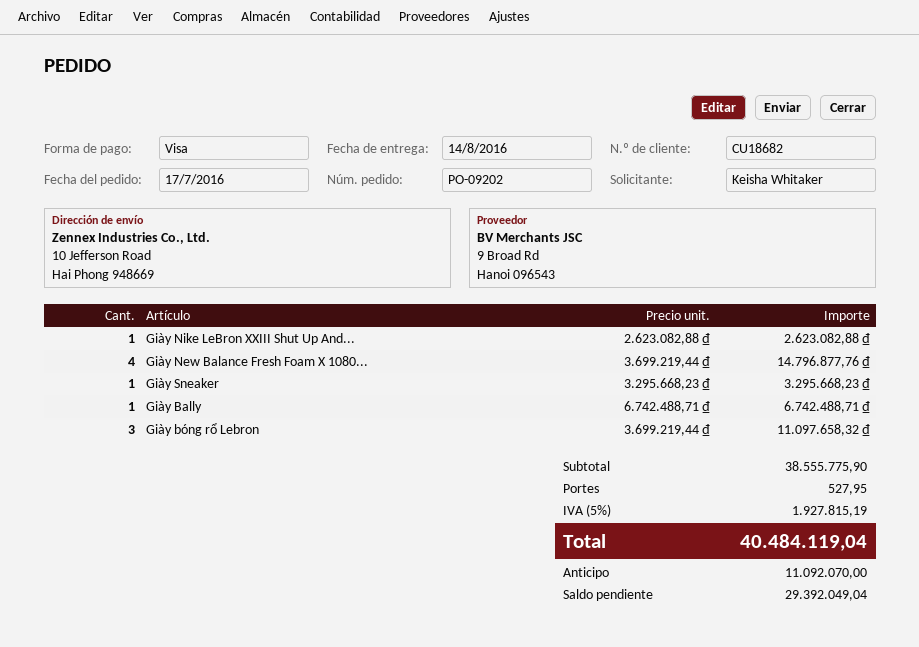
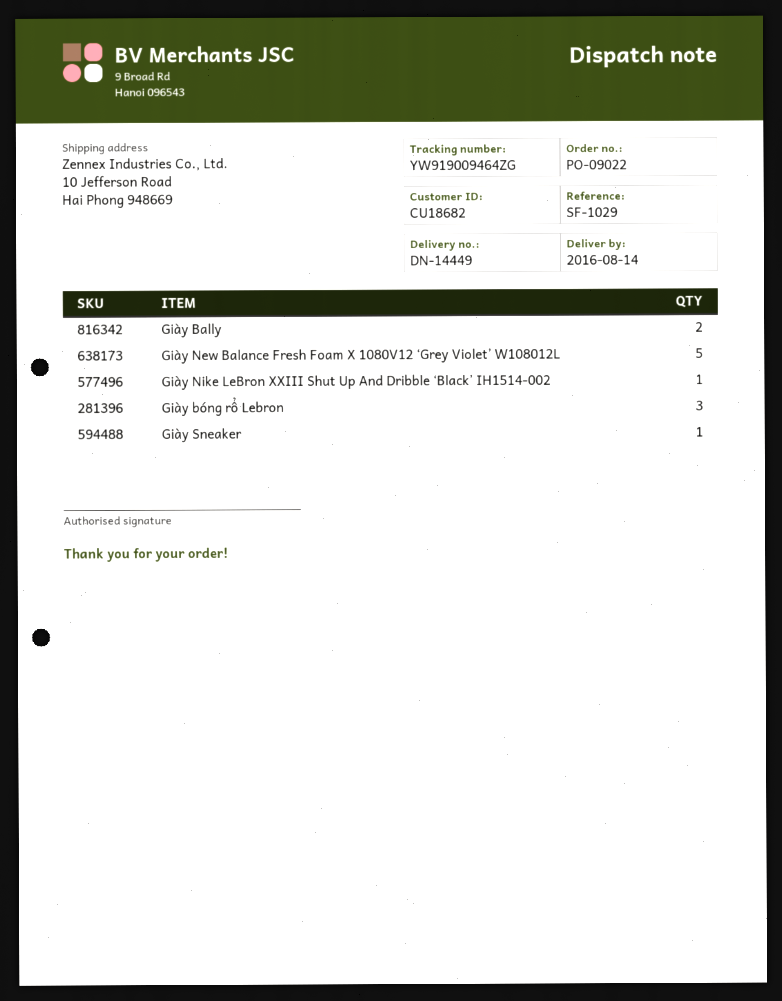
order number: PO-09202 -> PO-09022
Giày New Balance Fresh Foam X 1080...: 4 -> 5
Giày Bally: 1 -> 2

